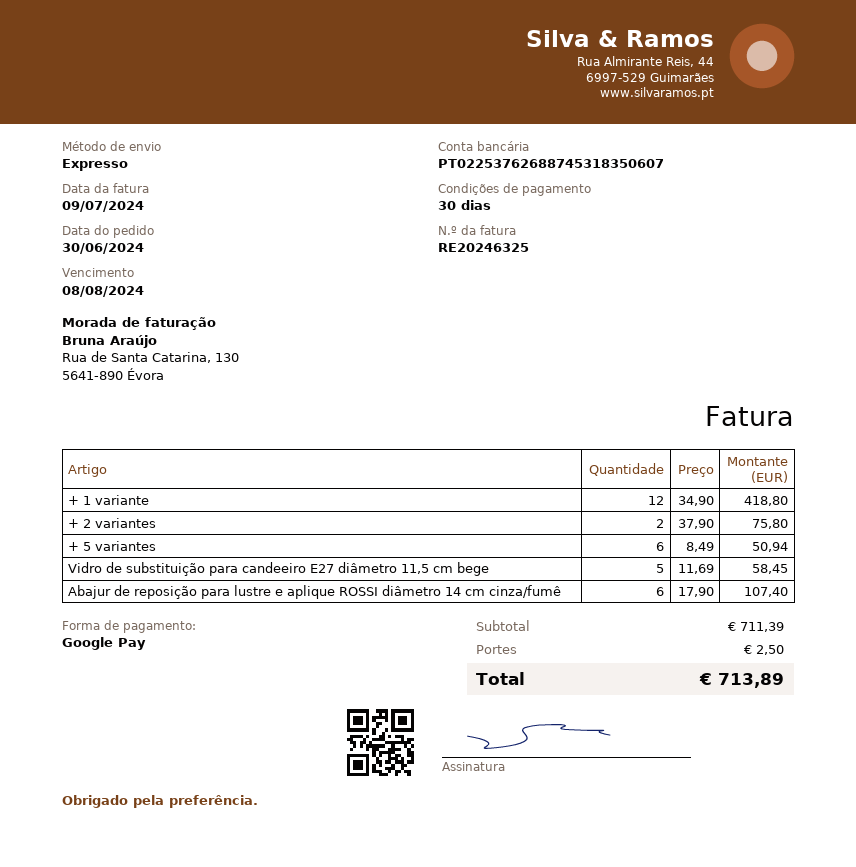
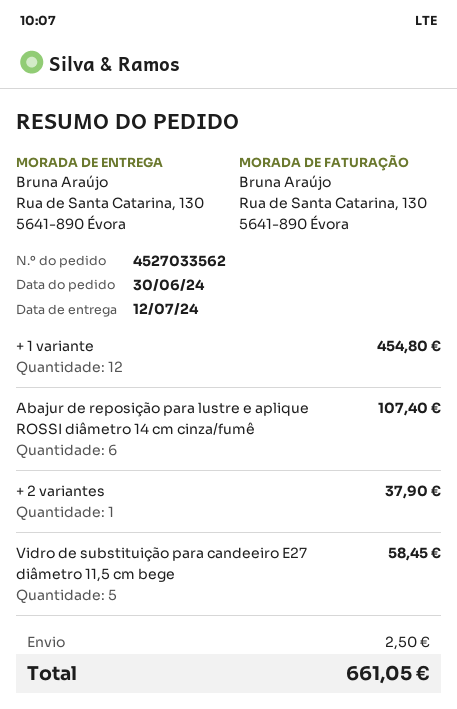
+ 1 variante: 12 for 418.80 -> 12 for 454.80
+ 2 variantes: 2 for 75.80 -> 1 for 37.90
+ 5 variantes: 6 for 50.94 -> none
total: 713.89 -> 661.05

